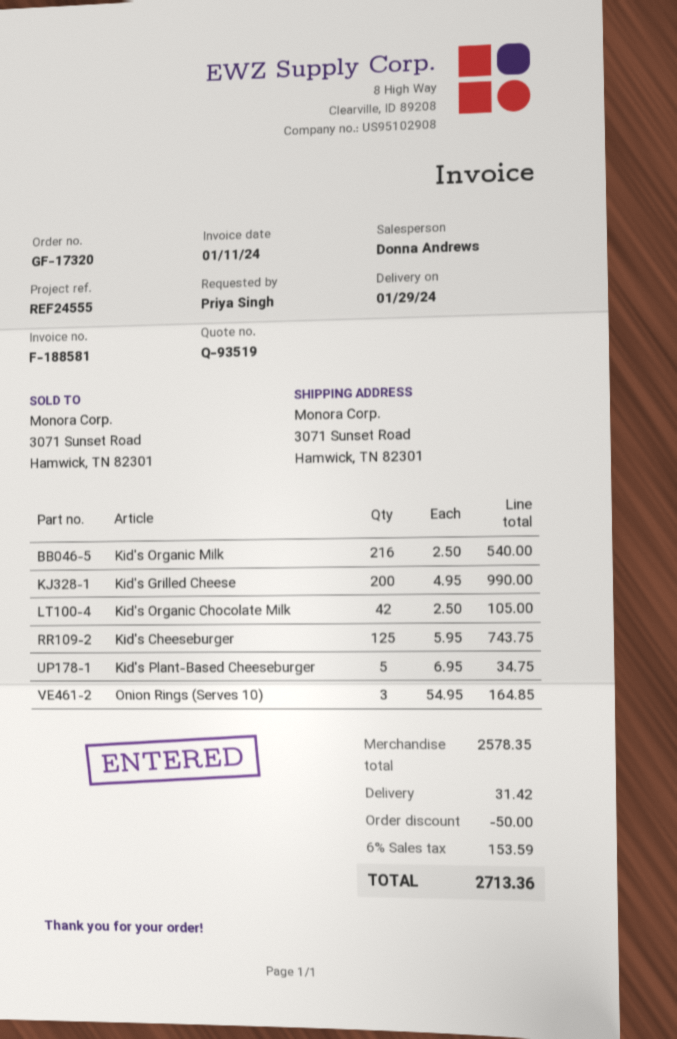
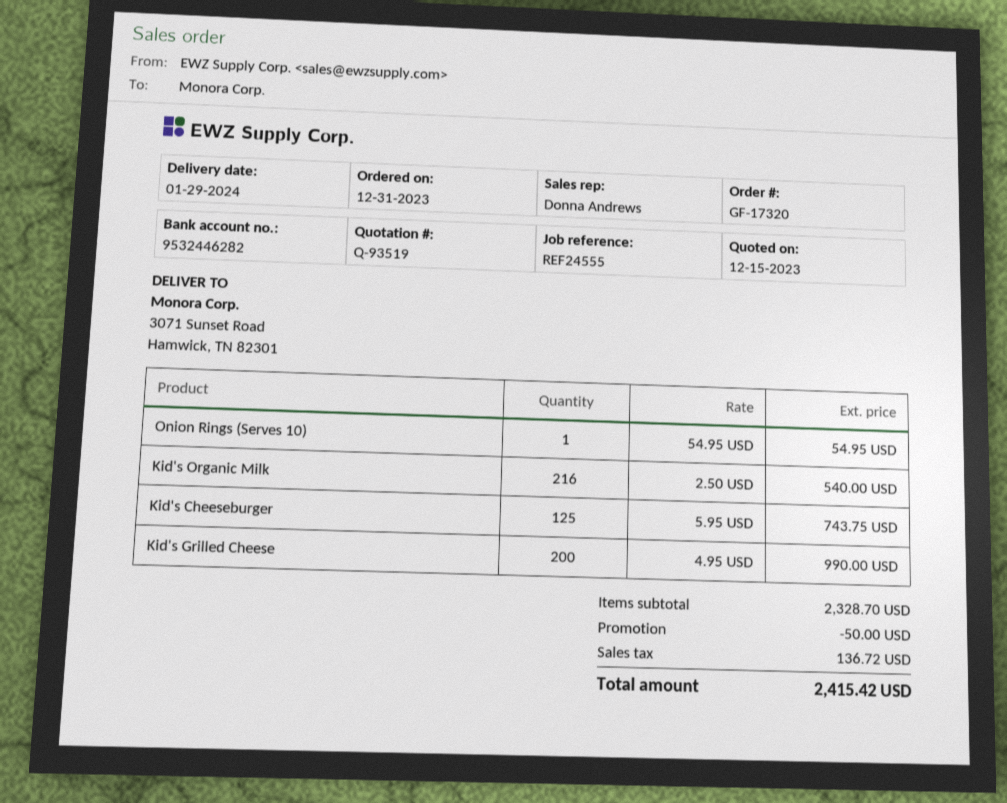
Kid's Organic Chocolate Milk: 42 x 2.50 = 105.00 -> none
Kid's Plant-Based Cheeseburger: 5 x 6.95 = 34.75 -> none
Onion Rings (Serves 10): 3 x 54.95 = 164.85 -> 1 x 54.95 = 54.95
subtotal: 2578.35 -> 2328.70
shipping: 31.42 -> none
tax: 153.59 -> 136.72
total: 2713.36 -> 2415.42

